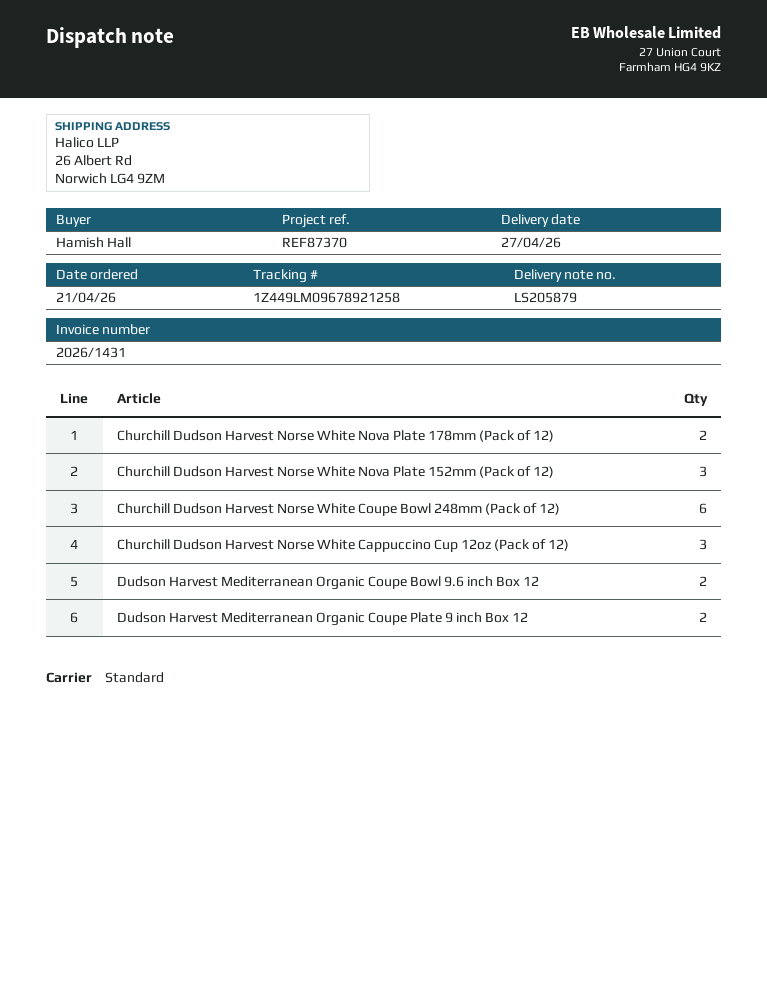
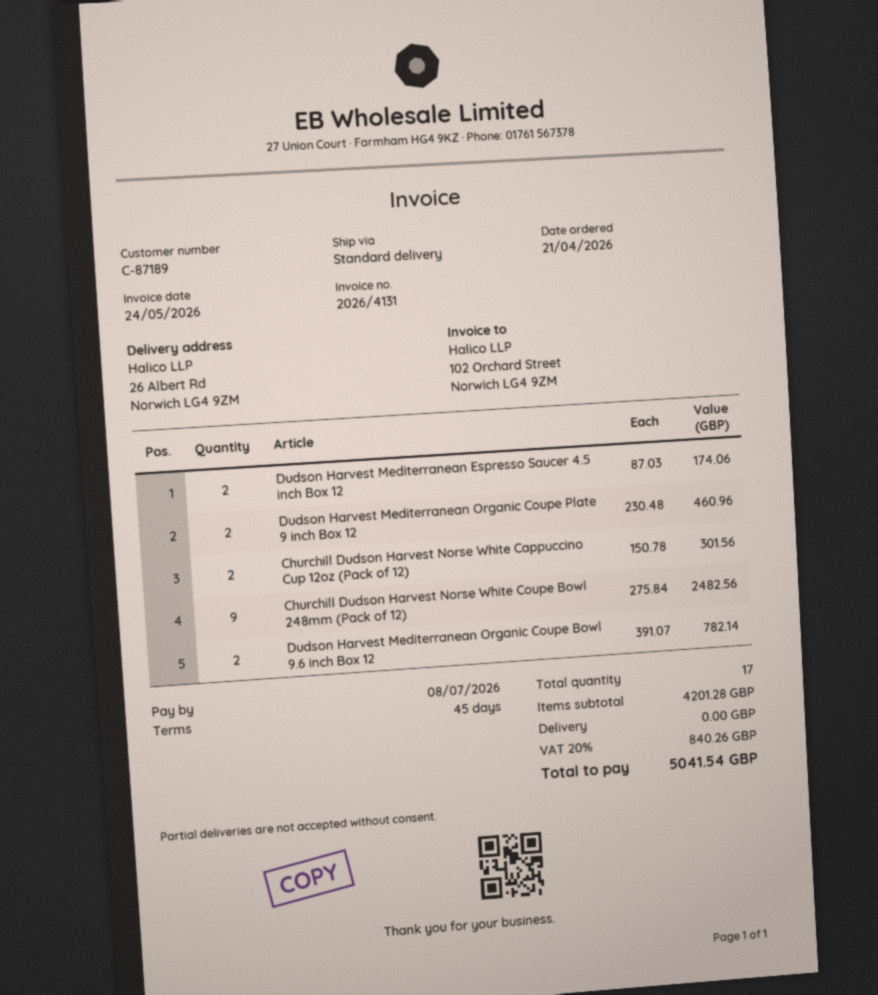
invoice number: 2026/1431 -> 2026/4131
Churchill Dudson Harvest Norse White Nova Plate 178mm (Pack of 12): 2 -> none
Churchill Dudson Harvest Norse White Nova Plate 152mm (Pack of 12): 3 -> none
Churchill Dudson Harvest Norse White Coupe Bowl 248mm (Pack of 12): 6 -> 9
Churchill Dudson Harvest Norse White Cappuccino Cup 12oz (Pack of 12): 3 -> 2
Dudson Harvest Mediterranean Espresso Saucer 4.5 inch Box 12: none -> 2

